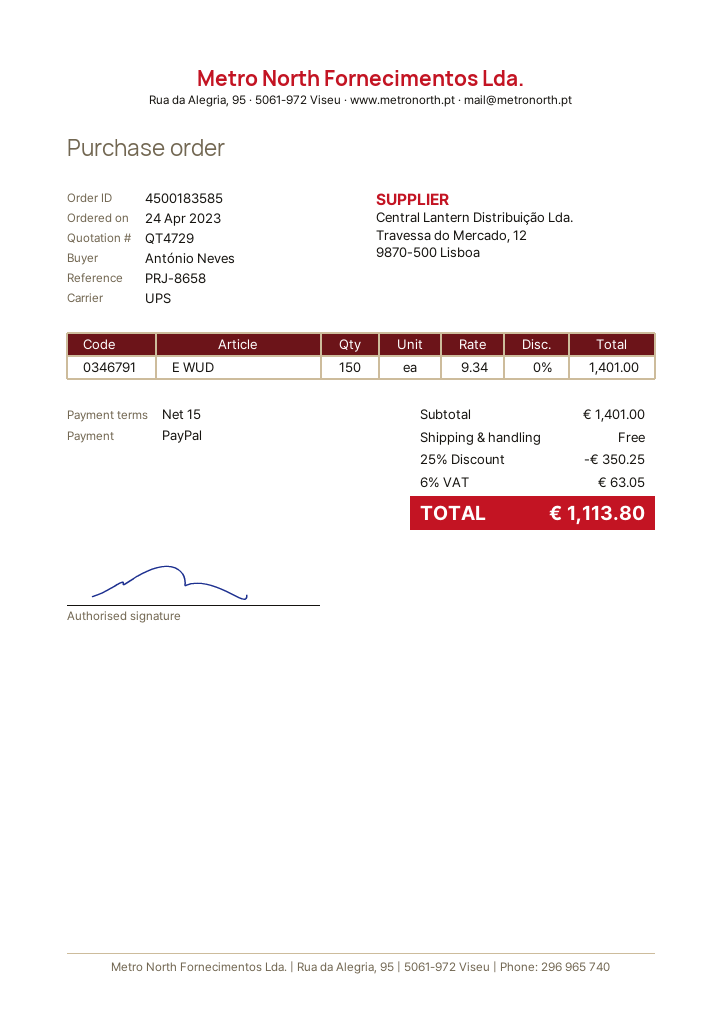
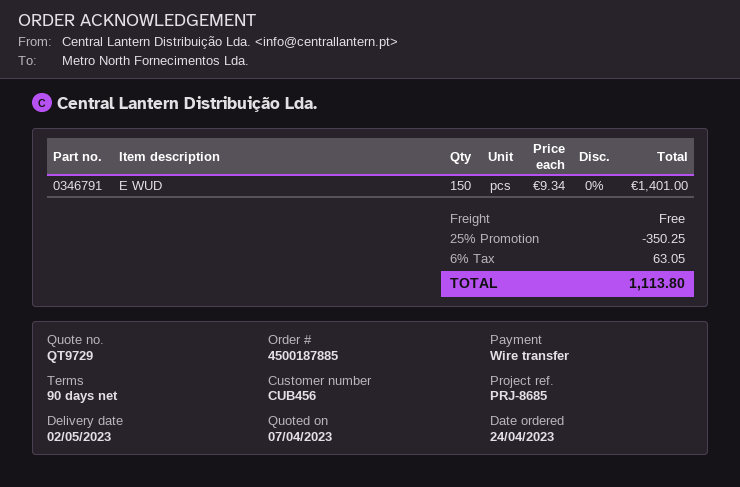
quote number: QT4729 -> QT9729
order number: 4500183585 -> 4500187885
payment terms: 15 days -> 90 days
reference: PRJ-8658 -> PRJ-8685
payment method: PayPal -> bank transfer

